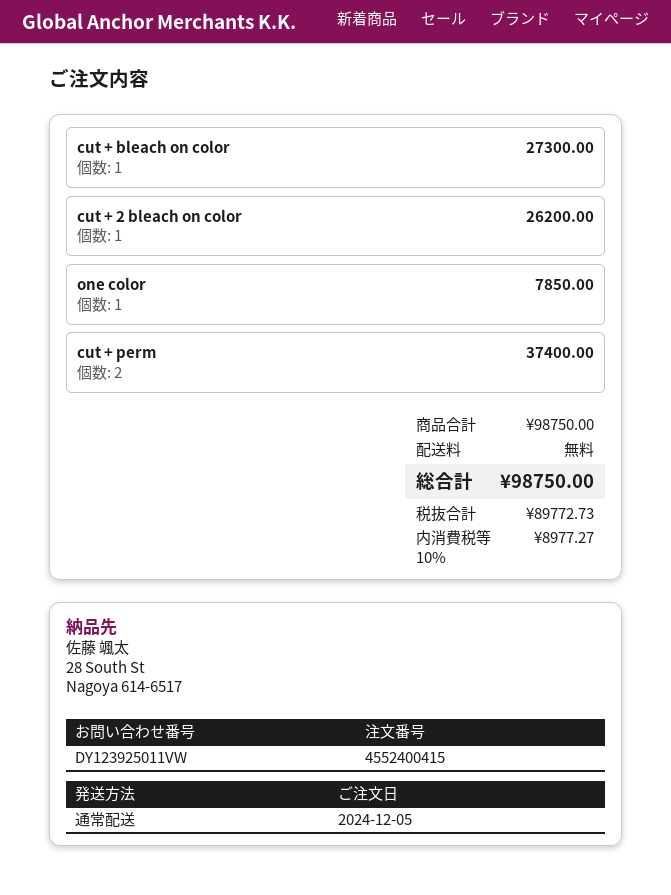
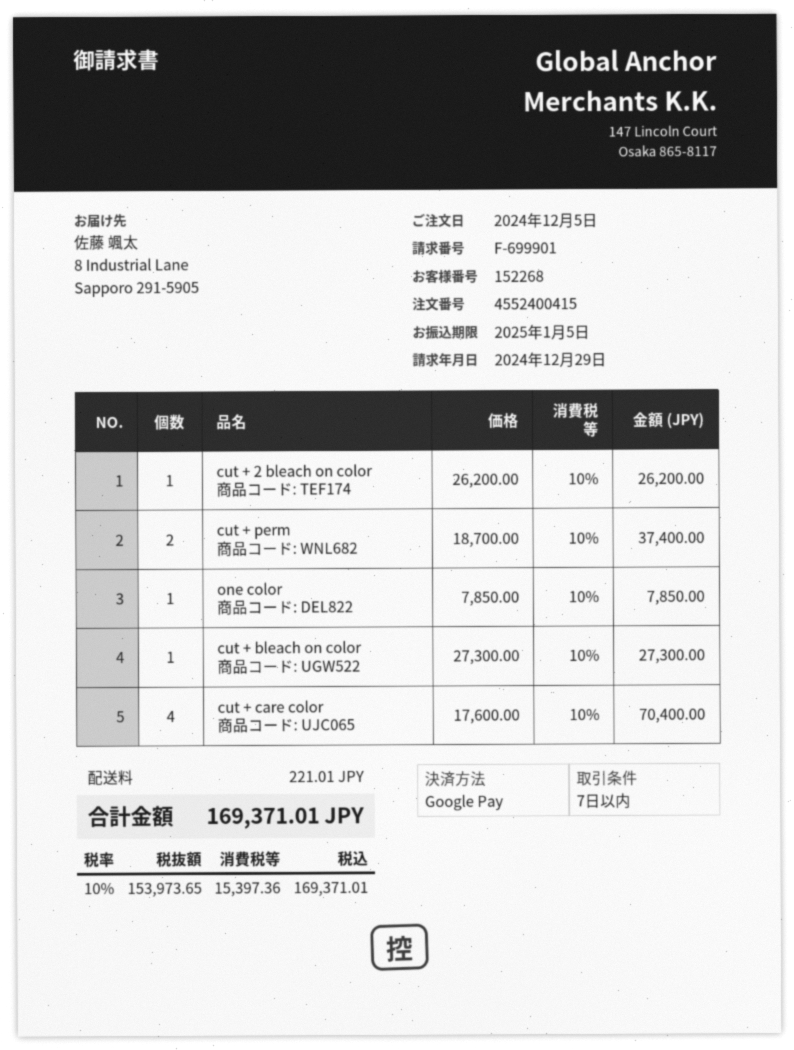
ship to: 28 South St, Nagoya 614-6517 -> 8 Industrial Lane, Sapporo 291-5905
cut + care color: none -> 4 for 70400.00
shipping: 0.00 -> 221.01
net: 89772.73 -> 153973.65
tax: 10% = 8977.27 -> 10% = 15397.36
total: 98750.00 -> 169371.01

